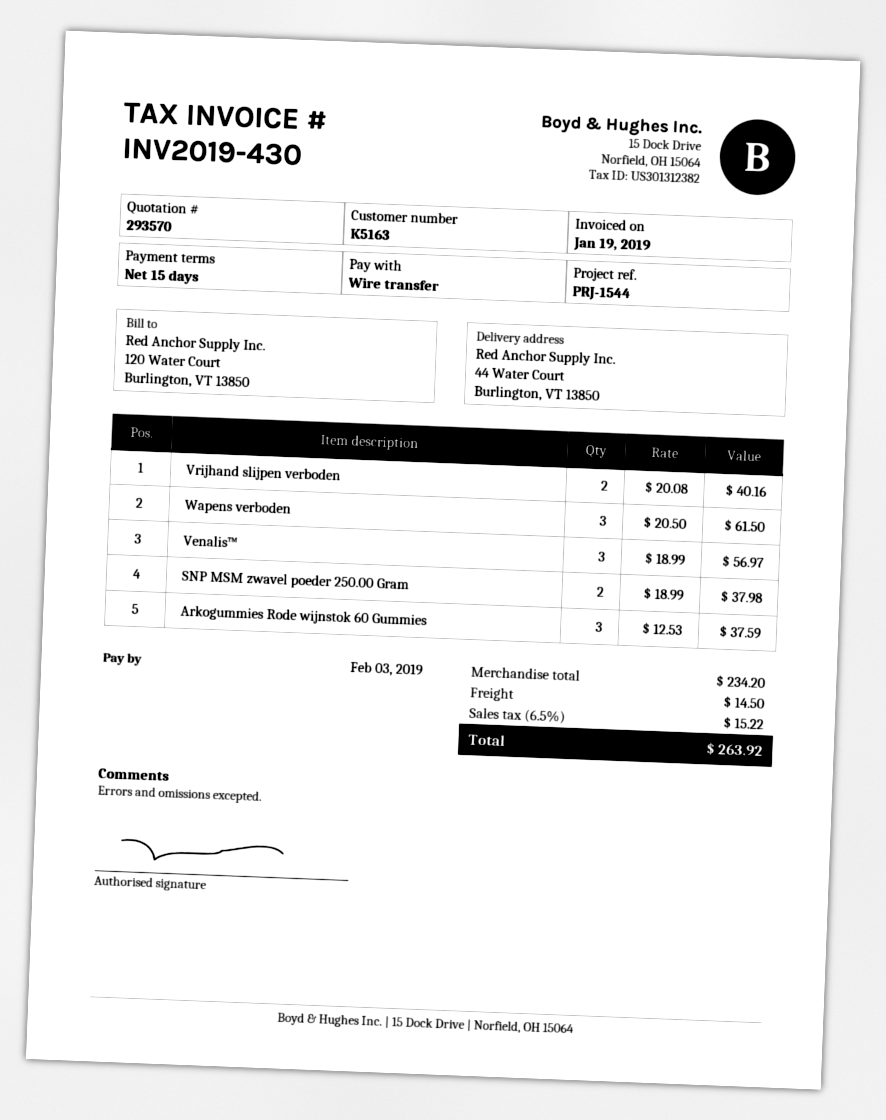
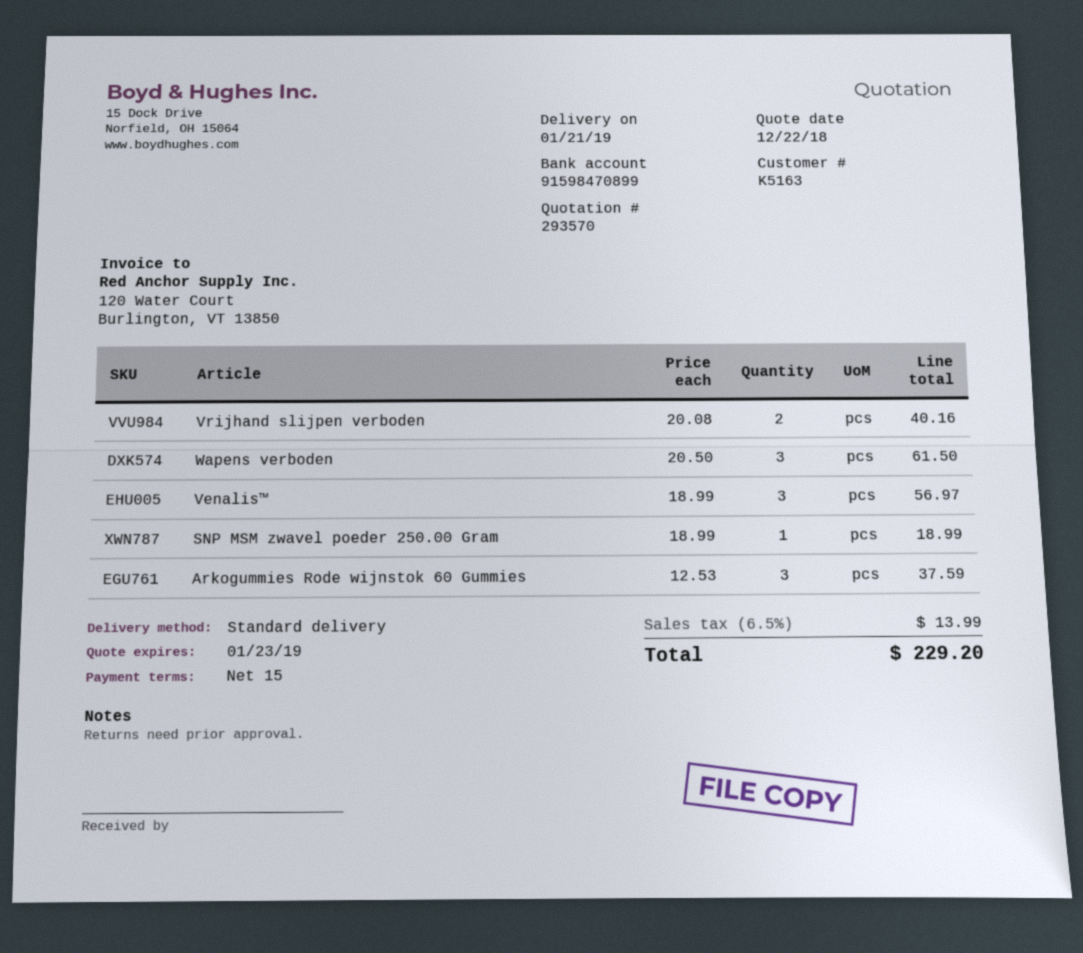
SNP MSM zwavel poeder 250.00 Gram: 2 x 18.99 = 37.98 -> 1 x 18.99 = 18.99
shipping: 14.50 -> none
tax: 6.5% = 15.22 -> 6.5% = 13.99
total: 263.92 -> 229.20

